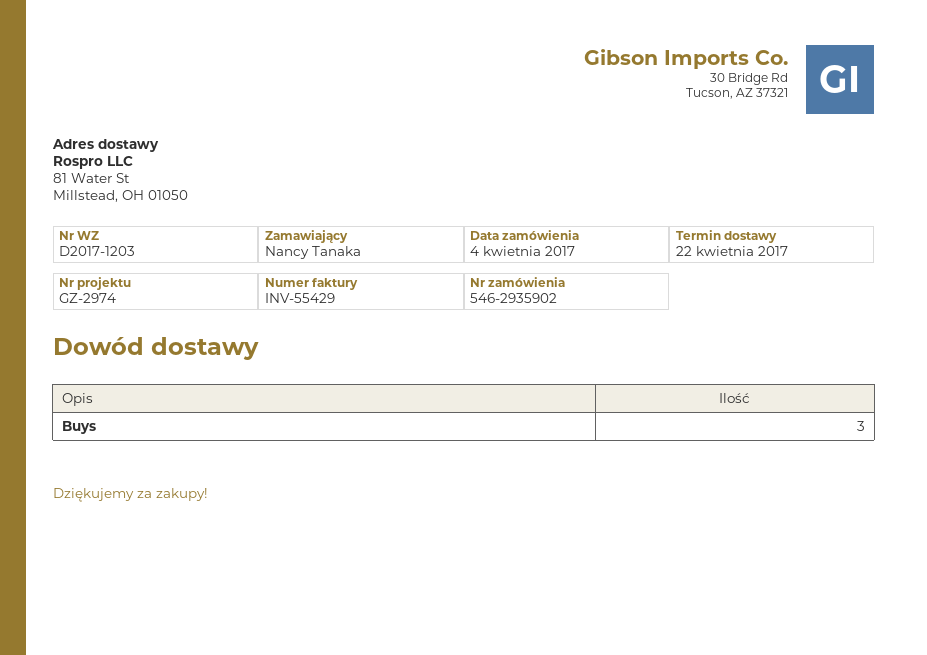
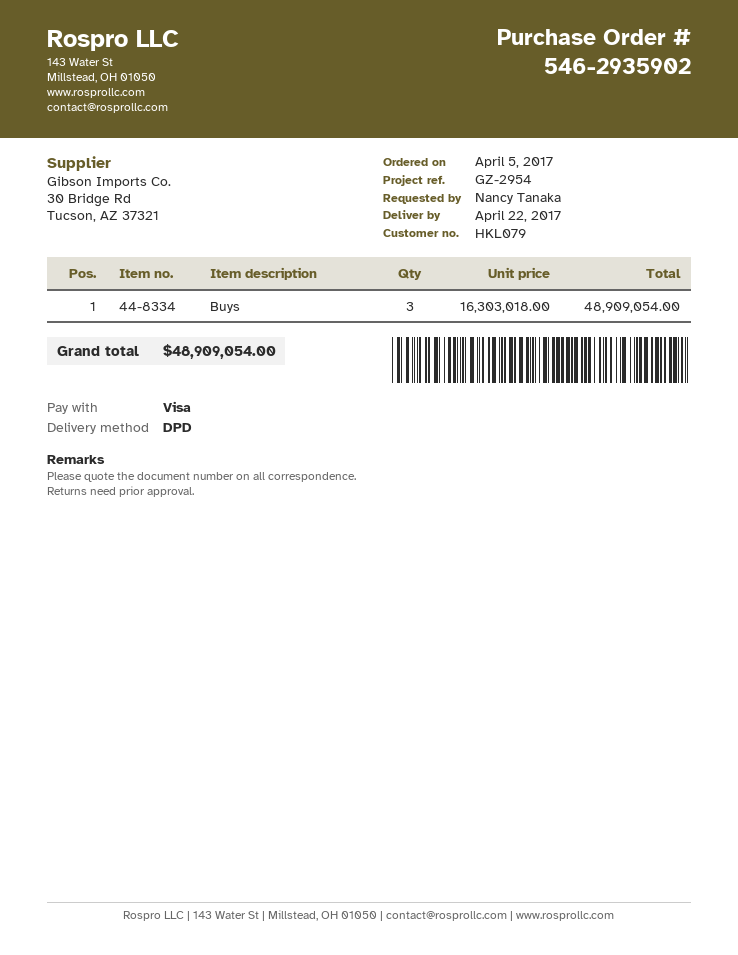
order date: 2017-04-04 -> 2017-04-05
reference: GZ-2974 -> GZ-2954

